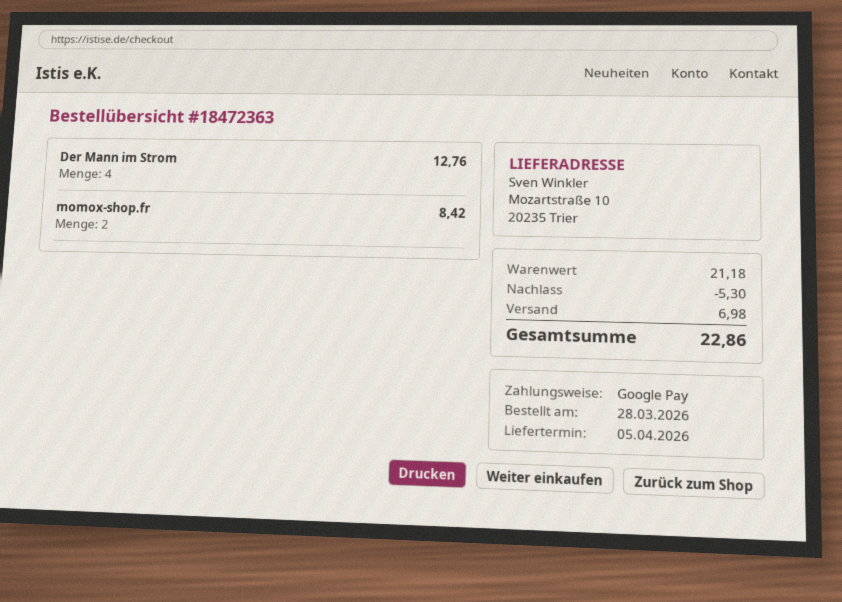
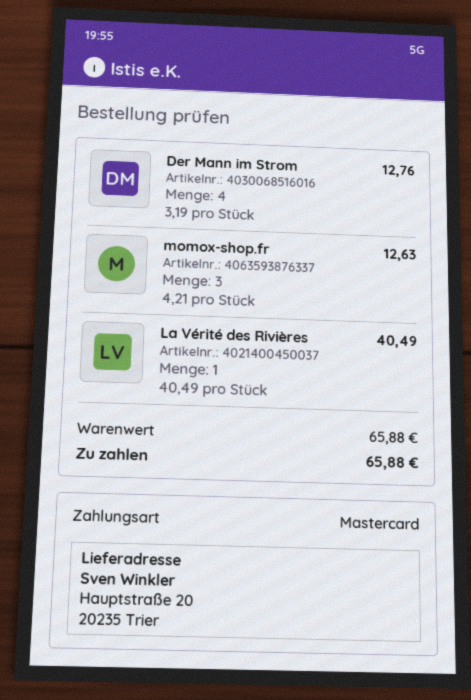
payment method: Google Pay -> Mastercard
ship to: Mozartstraße 10, 20235 Trier -> Hauptstraße 20, 20235 Trier
momox-shop.fr: 2 for 8.42 -> 3 for 12.63
La Vérité des Rivières: none -> 1 for 40.49
subtotal: 21.18 -> 65.88
discount: 5.30 -> none
shipping: 6.98 -> none
total: 22.86 -> 65.88

